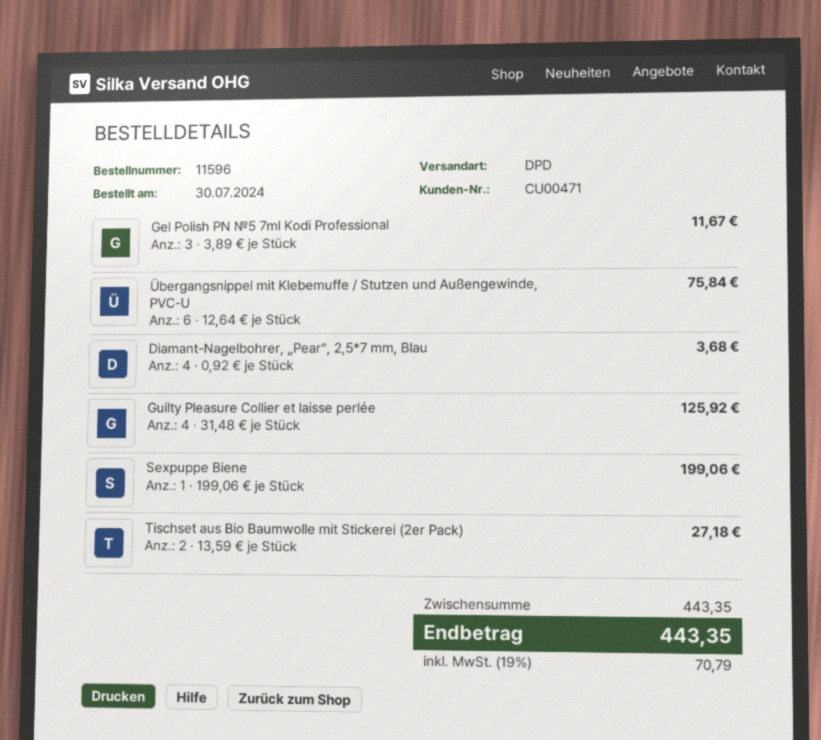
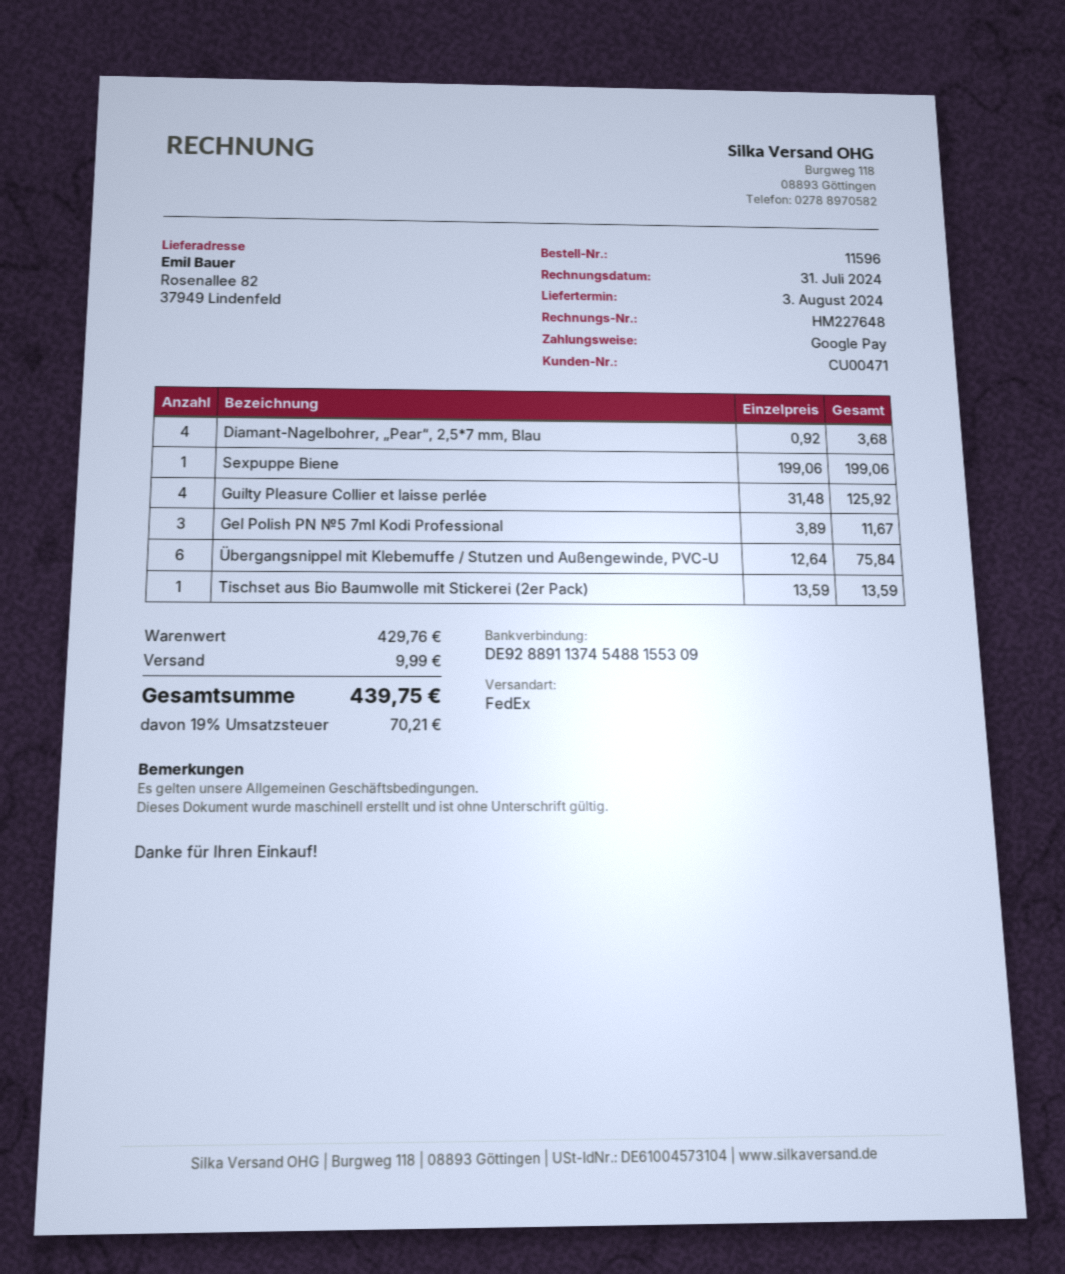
shipping method: DPD -> FedEx
Tischset aus Bio Baumwolle mit Stickerei (2er Pack): 2 x 13.59 = 27.18 -> 1 x 13.59 = 13.59
subtotal: 443.35 -> 429.76
shipping: none -> 9.99
tax: 19% = 70.79 -> 19% = 70.21
total: 443.35 -> 439.75

